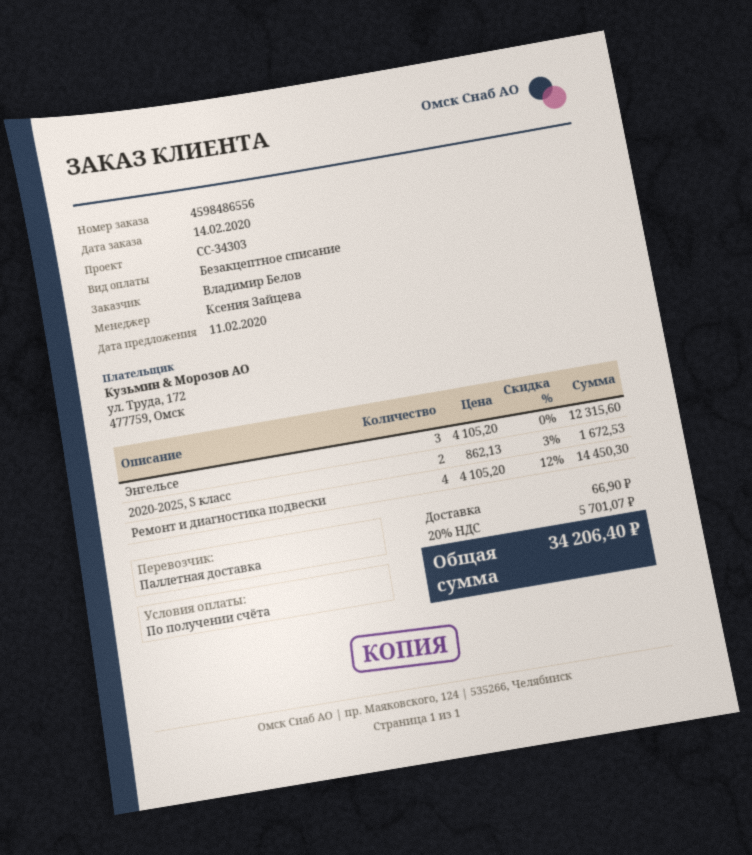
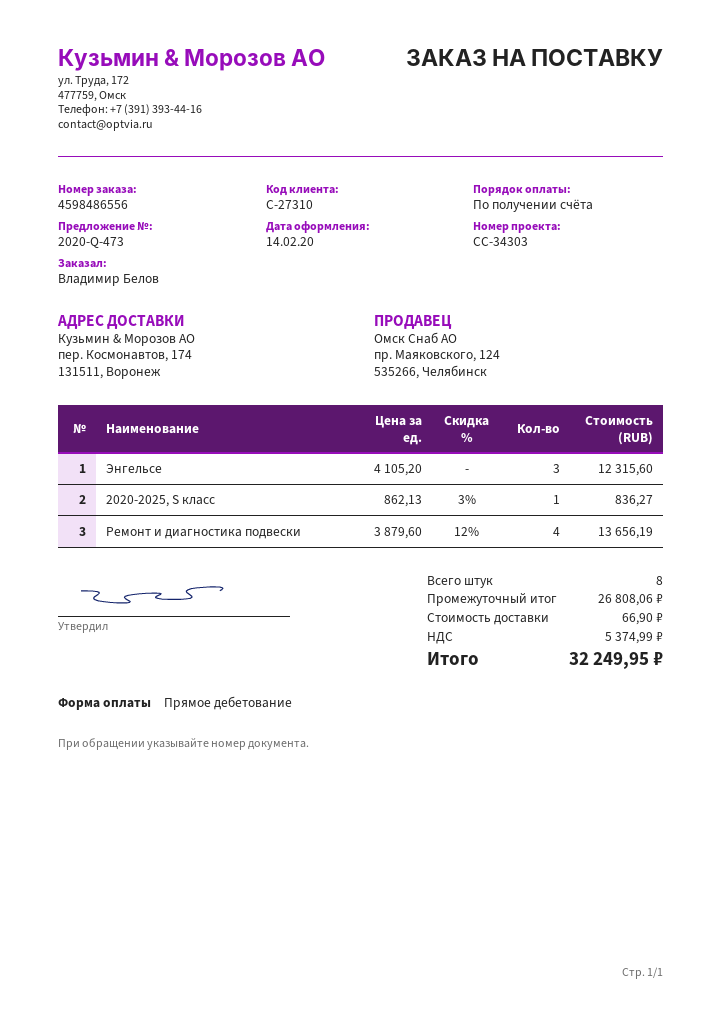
2020-2025, S класс: 2 x 862.13 - 3% = 1672.53 -> 1 x 862.13 - 3% = 836.27
Ремонт и диагностика подвески: 4 x 4105.20 - 12% = 14450.30 -> 4 x 3879.60 - 12% = 13656.19
tax: 5701.07 -> 5374.99
total: 34206.40 -> 32249.95

